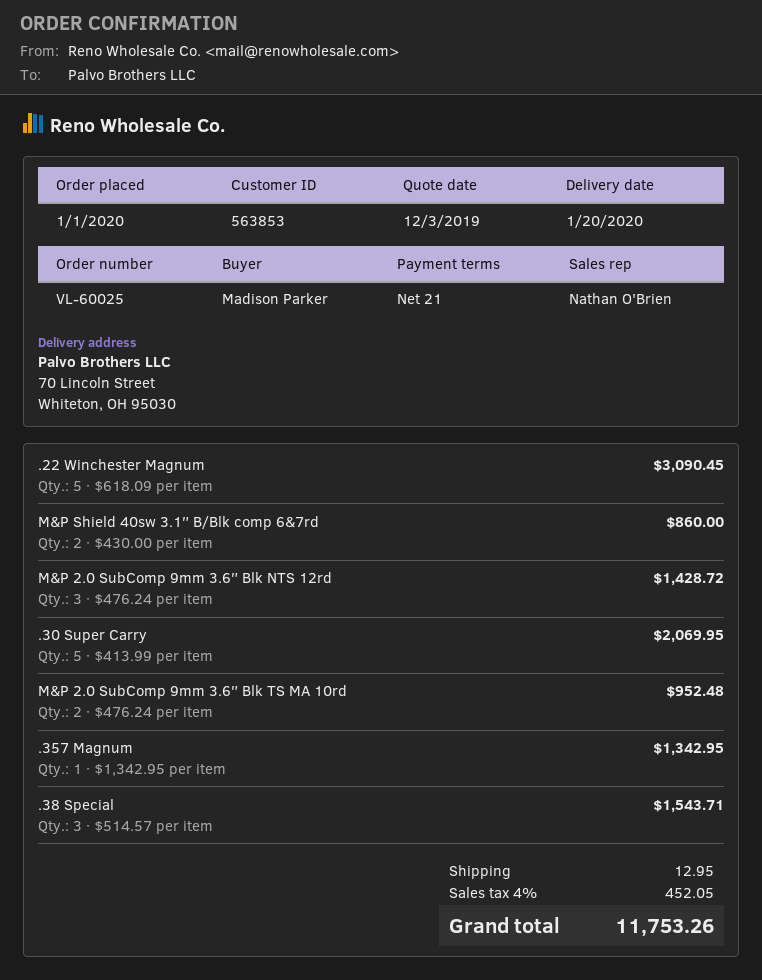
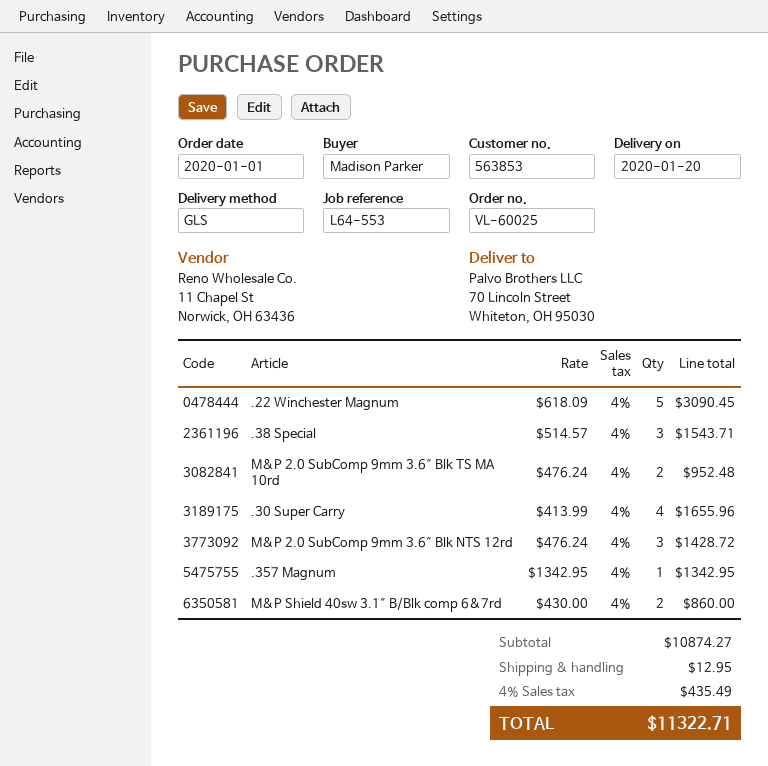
.30 Super Carry: 5 x 413.99 = 2069.95 -> 4 x 413.99 = 1655.96
tax: 4% = 452.05 -> 4% = 435.49
total: 11753.26 -> 11322.71

